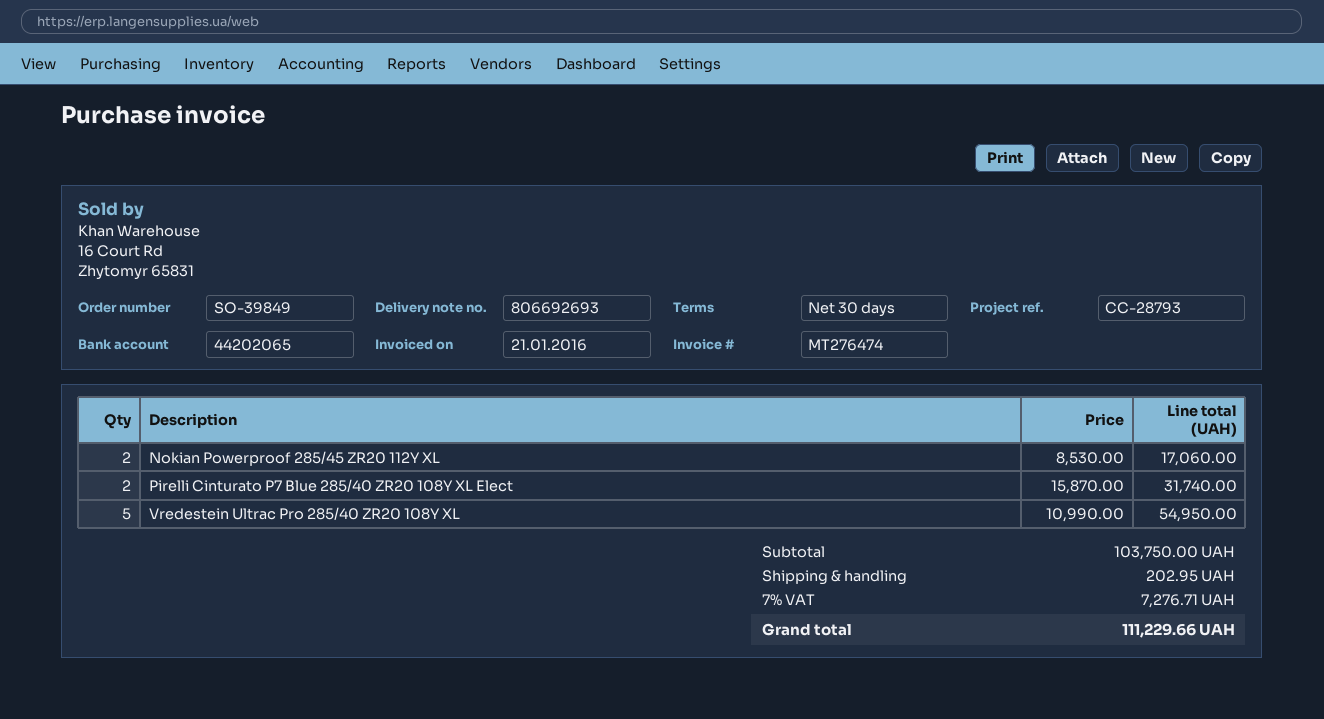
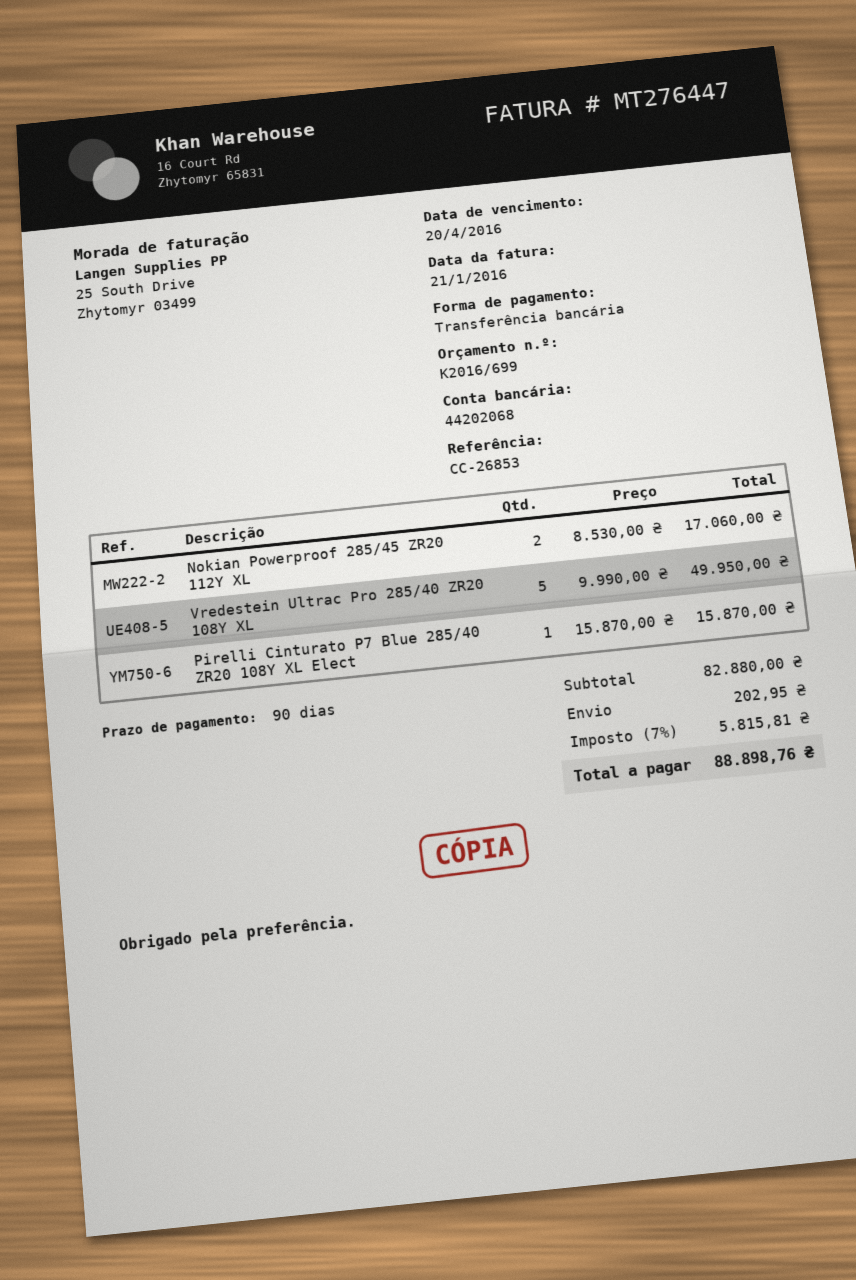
invoice number: MT276474 -> MT276447
payment terms: 30 days -> 90 days
reference: CC-28793 -> CC-26853
bank account: 44202065 -> 44202068
Pirelli Cinturato P7 Blue 285/40 ZR20 108Y XL Elect: 2 x 15870.00 = 31740.00 -> 1 x 15870.00 = 15870.00
Vredestein Ultrac Pro 285/40 ZR20 108Y XL: 5 x 10990.00 = 54950.00 -> 5 x 9990.00 = 49950.00
subtotal: 103750.00 -> 82880.00
tax: 7% = 7276.71 -> 7% = 5815.81
total: 111229.66 -> 88898.76

